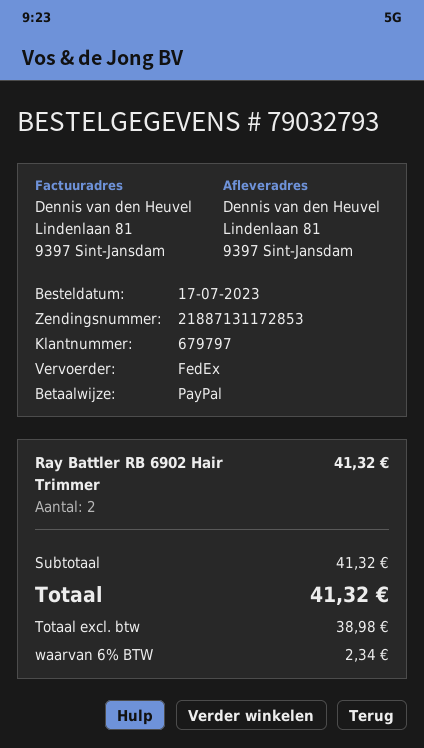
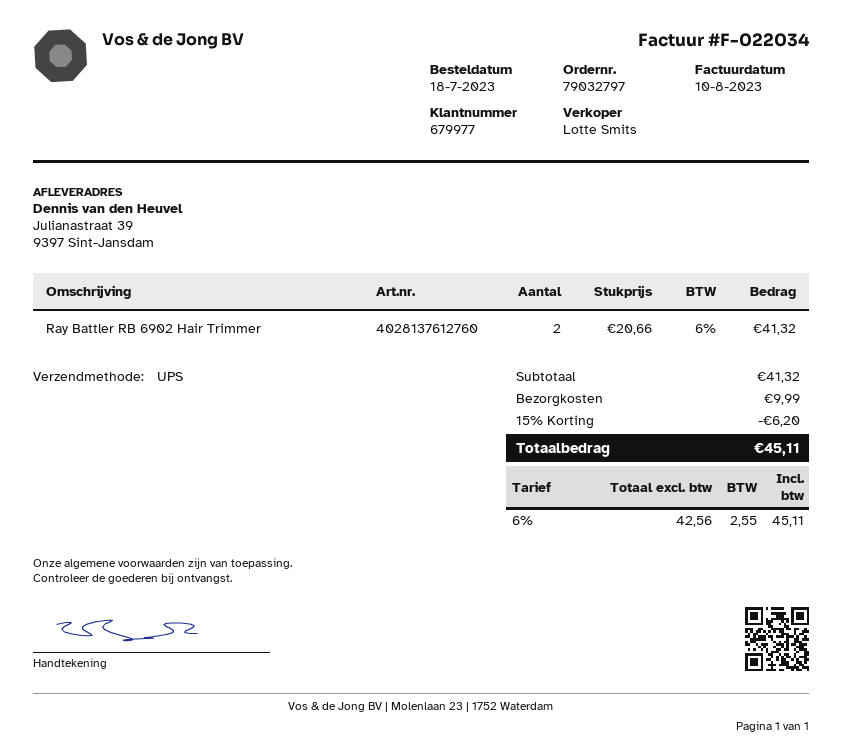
order number: 79032793 -> 79032797
order date: 2023-07-17 -> 2023-07-18
customer number: 679797 -> 679977
shipping method: FedEx -> UPS
ship to: Lindenlaan 81, 9397 Sint-Jansdam -> Julianastraat 39, 9397 Sint-Jansdam
discount: none -> 15% = 6.20
shipping: none -> 9.99
net: 38.98 -> 42.56
tax: 6% = 2.34 -> 6% = 2.55
total: 41.32 -> 45.11

